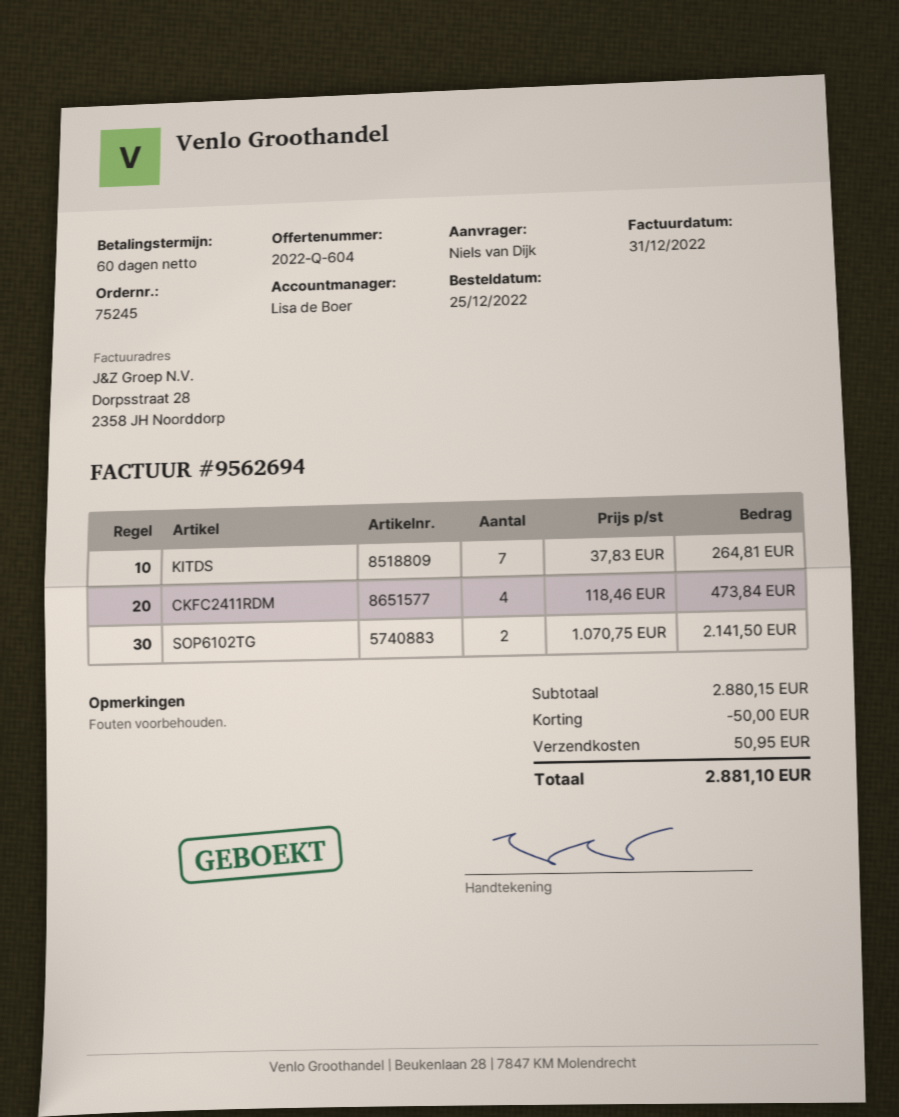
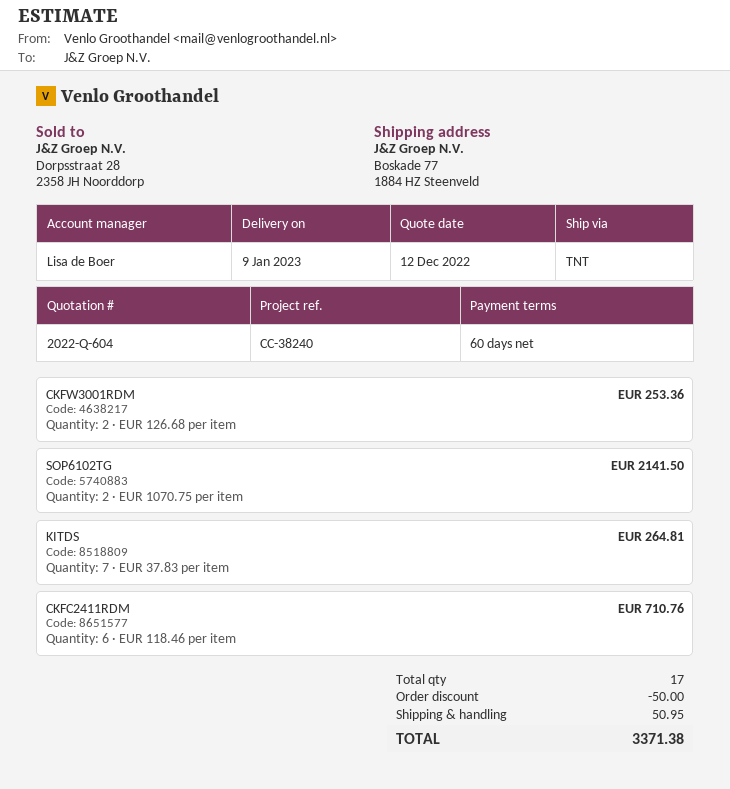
CKFC2411RDM: 4 x 118.46 = 473.84 -> 6 x 118.46 = 710.76
CKFW3001RDM: none -> 2 x 126.68 = 253.36
total: 2881.10 -> 3371.38

